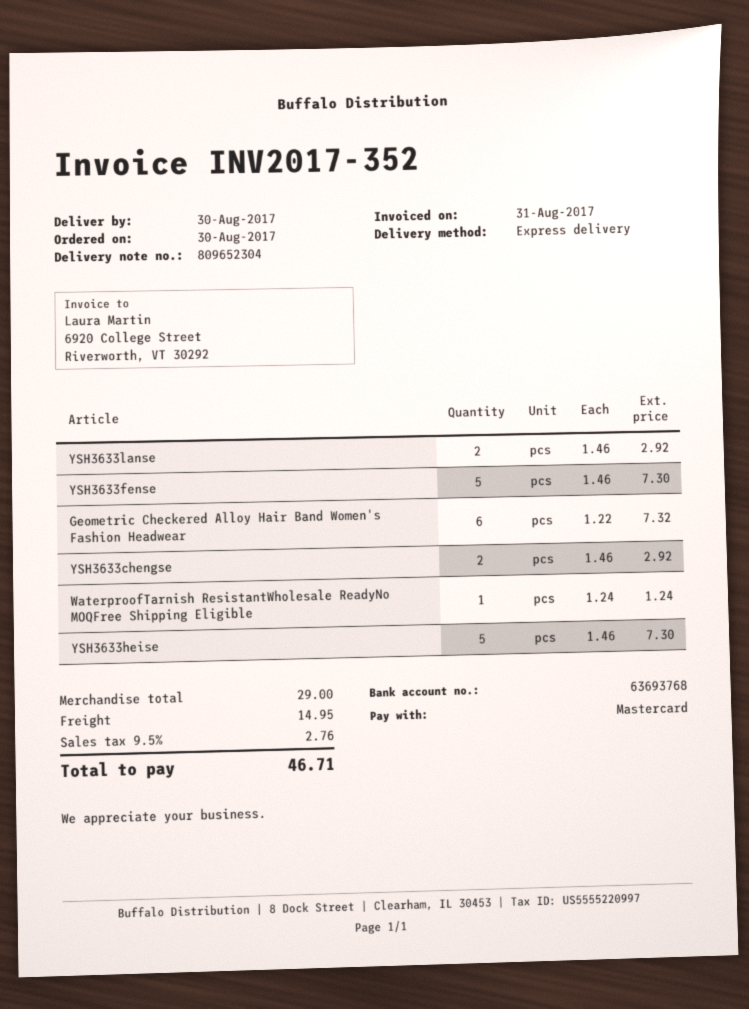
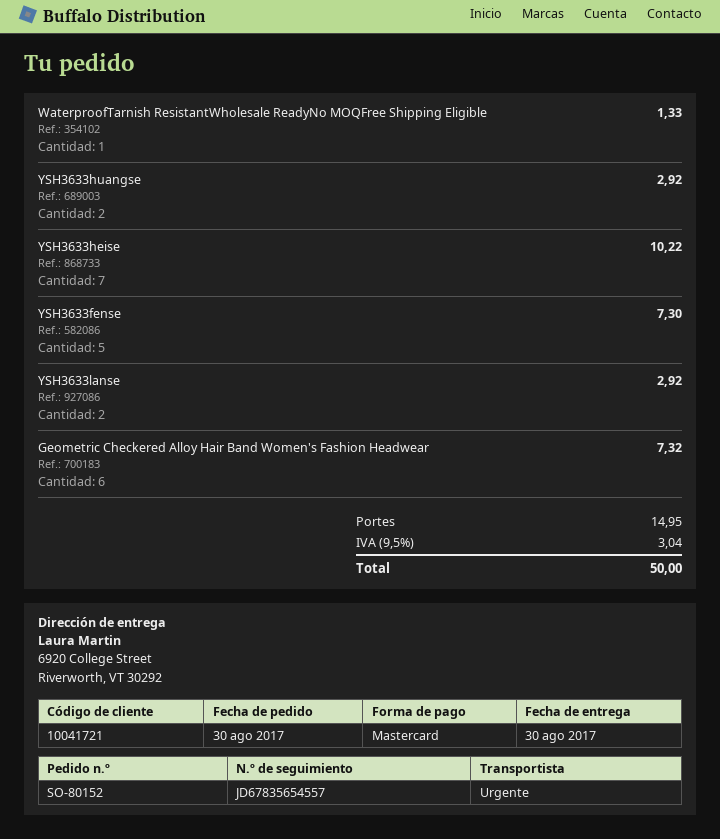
YSH3633chengse: 2 for 2.92 -> none
WaterproofTarnish ResistantWholesale ReadyNo MOQFree Shipping Eligible: 1 for 1.24 -> 1 for 1.33
YSH3633heise: 5 for 7.30 -> 7 for 10.22
YSH3633huangse: none -> 2 for 2.92
tax: 9.5% = 2.76 -> 9.5% = 3.04
total: 46.71 -> 50.00

